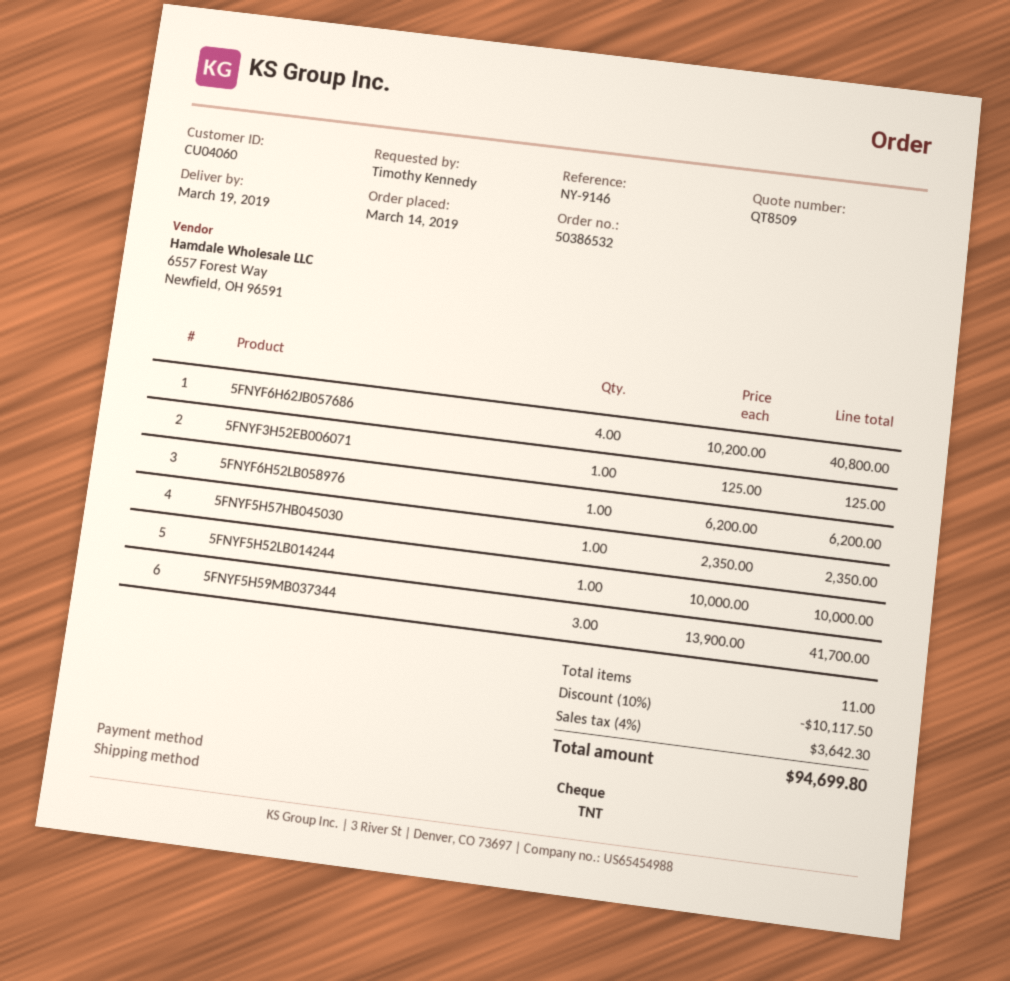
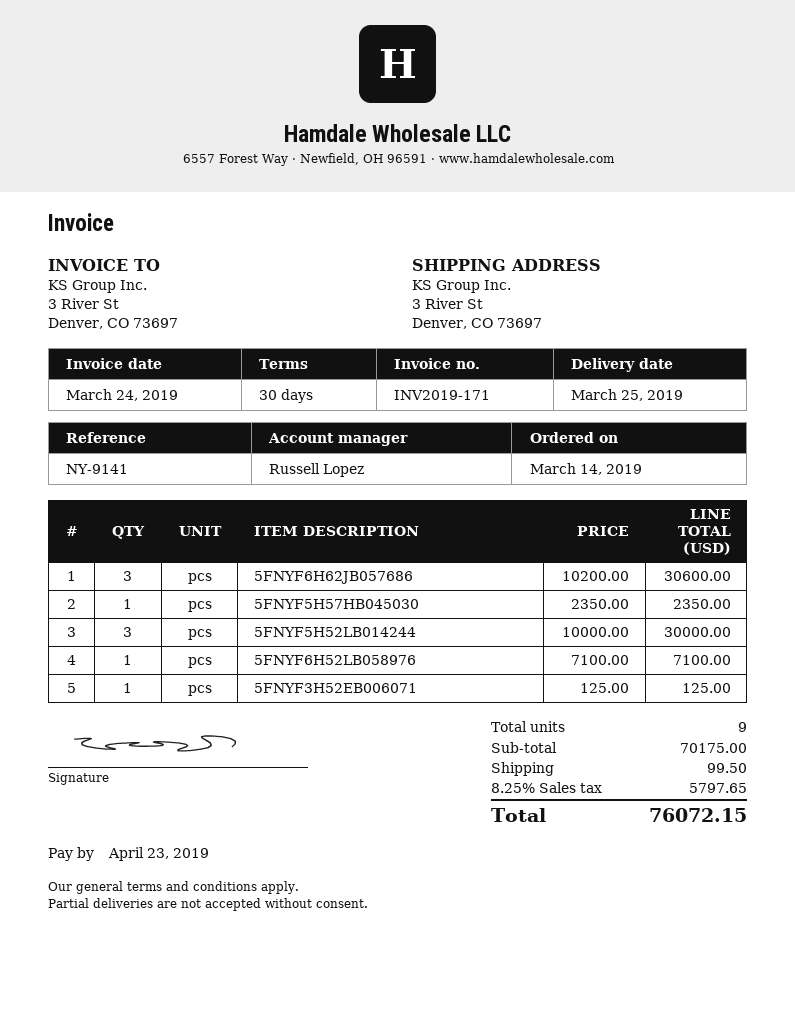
delivery date: 2019-03-19 -> 2019-03-25
reference: NY-9146 -> NY-9141
5FNYF6H62JB057686: 4 x 10200.00 = 40800.00 -> 3 x 10200.00 = 30600.00
5FNYF6H52LB058976: 1 x 6200.00 = 6200.00 -> 1 x 7100.00 = 7100.00
5FNYF5H52LB014244: 1 x 10000.00 = 10000.00 -> 3 x 10000.00 = 30000.00
5FNYF5H59MB037344: 3 x 13900.00 = 41700.00 -> none
total quantity: 11 -> 9
discount: 10% = 10117.50 -> none
shipping: none -> 99.50
tax: 4% = 3642.30 -> 8.25% = 5797.65
total: 94699.80 -> 76072.15

